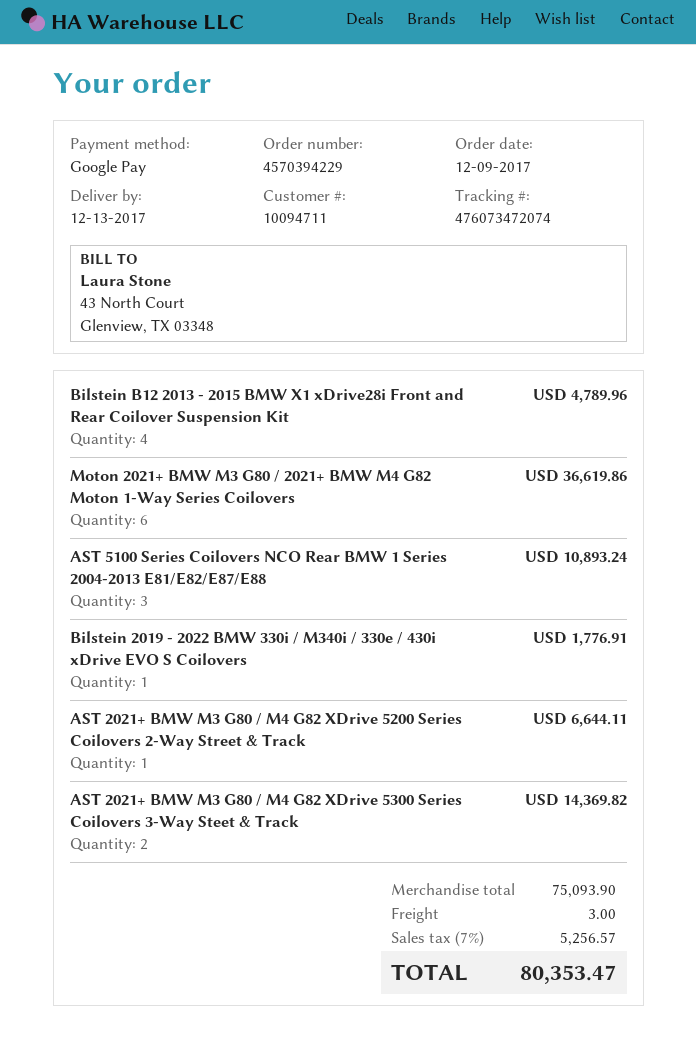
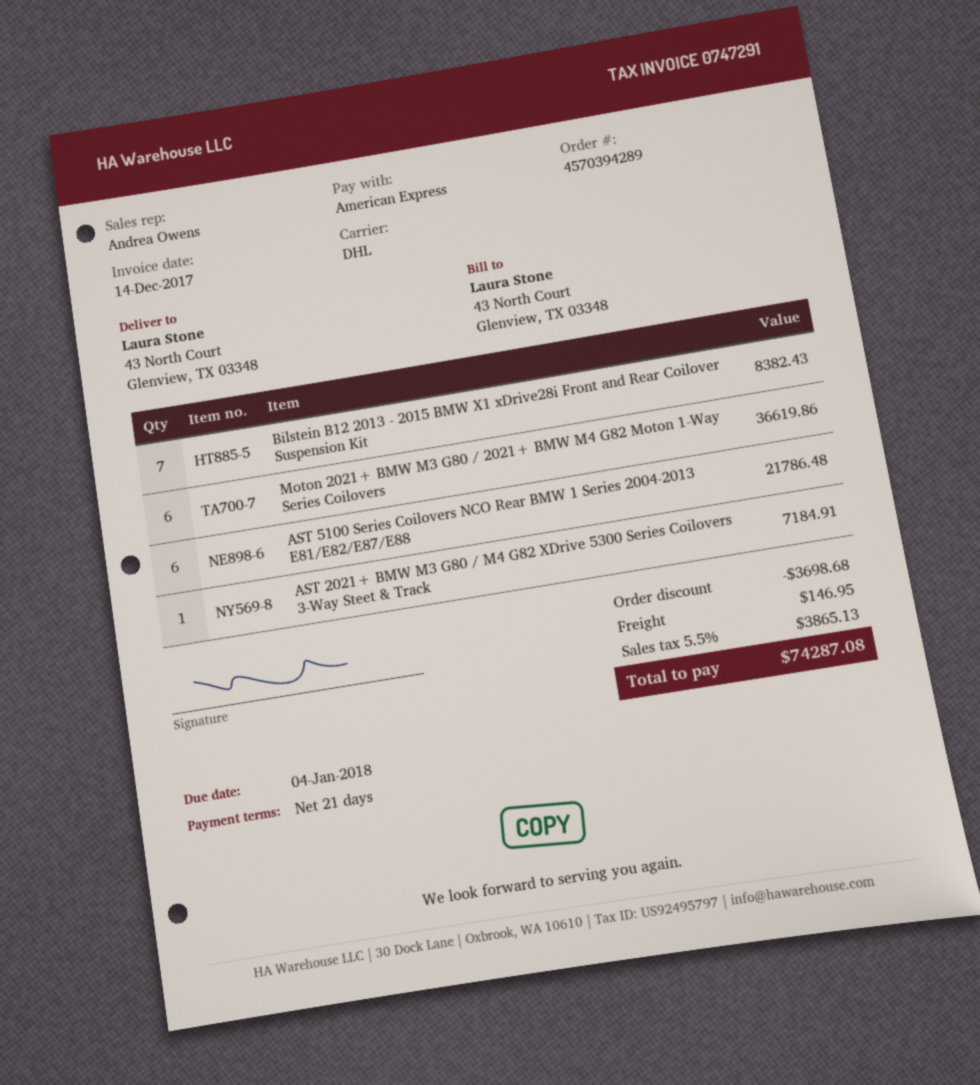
order number: 4570394229 -> 4570394289
payment method: Google Pay -> American Express
Bilstein B12 2013 - 2015 BMW X1 xDrive28i Front and Rear Coilover Suspension Kit: 4 for 4789.96 -> 7 for 8382.43
AST 5100 Series Coilovers NCO Rear BMW 1 Series 2004-2013 E81/E82/E87/E88: 3 for 10893.24 -> 6 for 21786.48
Bilstein 2019 - 2022 BMW 330i / M340i / 330e / 430i xDrive EVO S Coilovers: 1 for 1776.91 -> none
AST 2021+ BMW M3 G80 / M4 G82 XDrive 5200 Series Coilovers 2-Way Street & Track: 1 for 6644.11 -> none
AST 2021+ BMW M3 G80 / M4 G82 XDrive 5300 Series Coilovers 3-Way Steet & Track: 2 for 14369.82 -> 1 for 7184.91
discount: none -> 3698.68
shipping: 3.00 -> 146.95
tax: 7% = 5256.57 -> 5.5% = 3865.13
total: 80353.47 -> 74287.08

